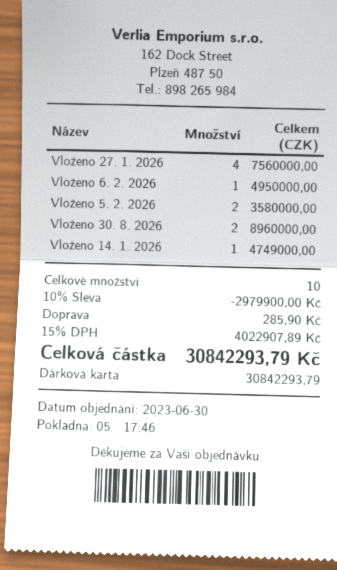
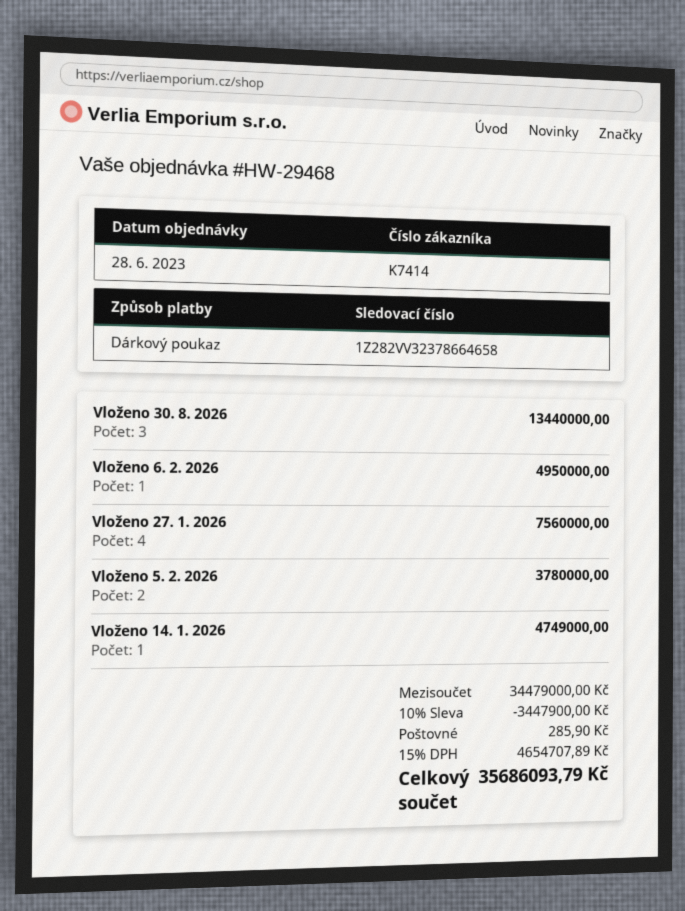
order date: 2023-06-30 -> 2023-06-28
Vloženo 5. 2. 2026: 2 for 3580000.00 -> 2 for 3780000.00
Vloženo 30. 8. 2026: 2 for 8960000.00 -> 3 for 13440000.00
discount: 10% = 2979900.00 -> 10% = 3447900.00
tax: 15% = 4022907.89 -> 15% = 4654707.89
total: 30842293.79 -> 35686093.79

